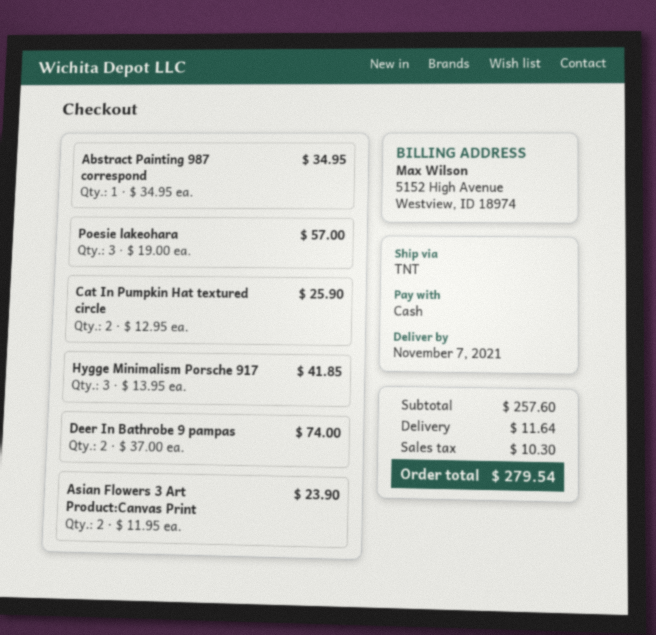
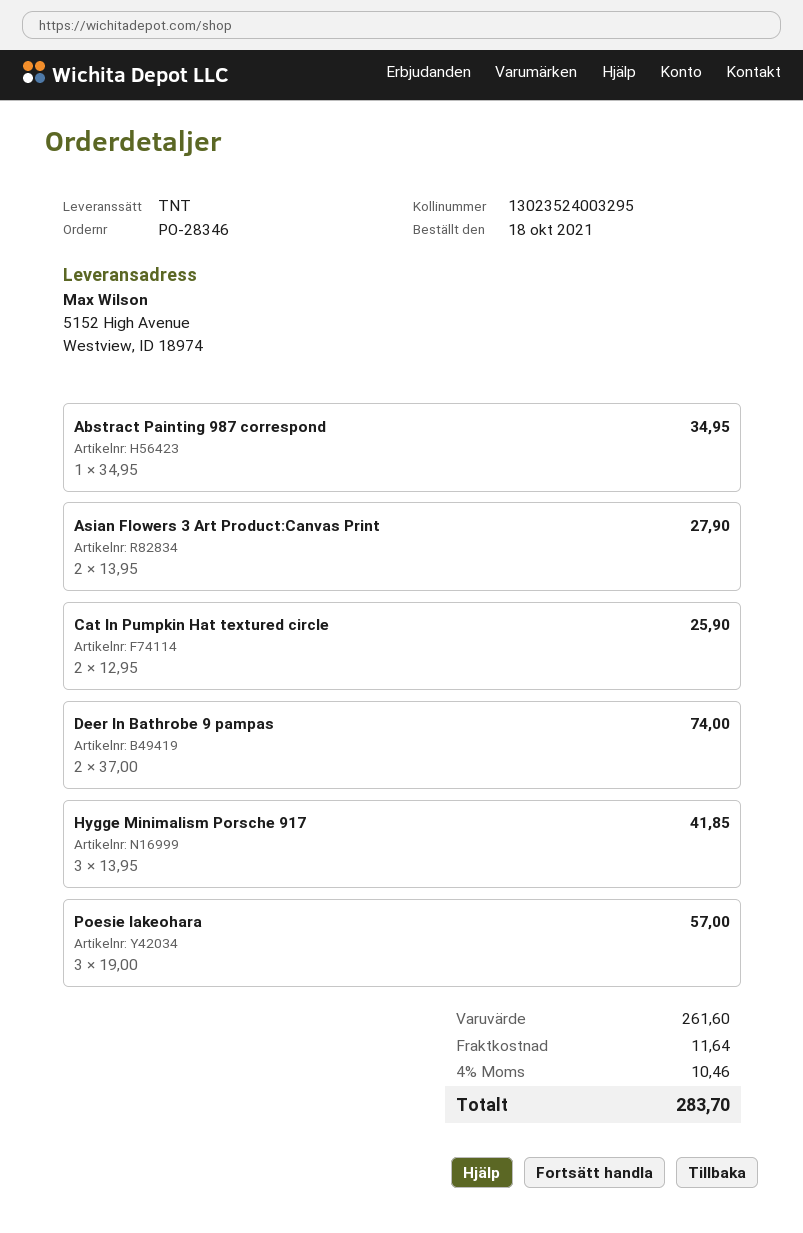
Asian Flowers 3 Art Product:Canvas Print: 2 x 11.95 = 23.90 -> 2 x 13.95 = 27.90
subtotal: 257.60 -> 261.60
tax: 10.30 -> 10.46
total: 279.54 -> 283.70

